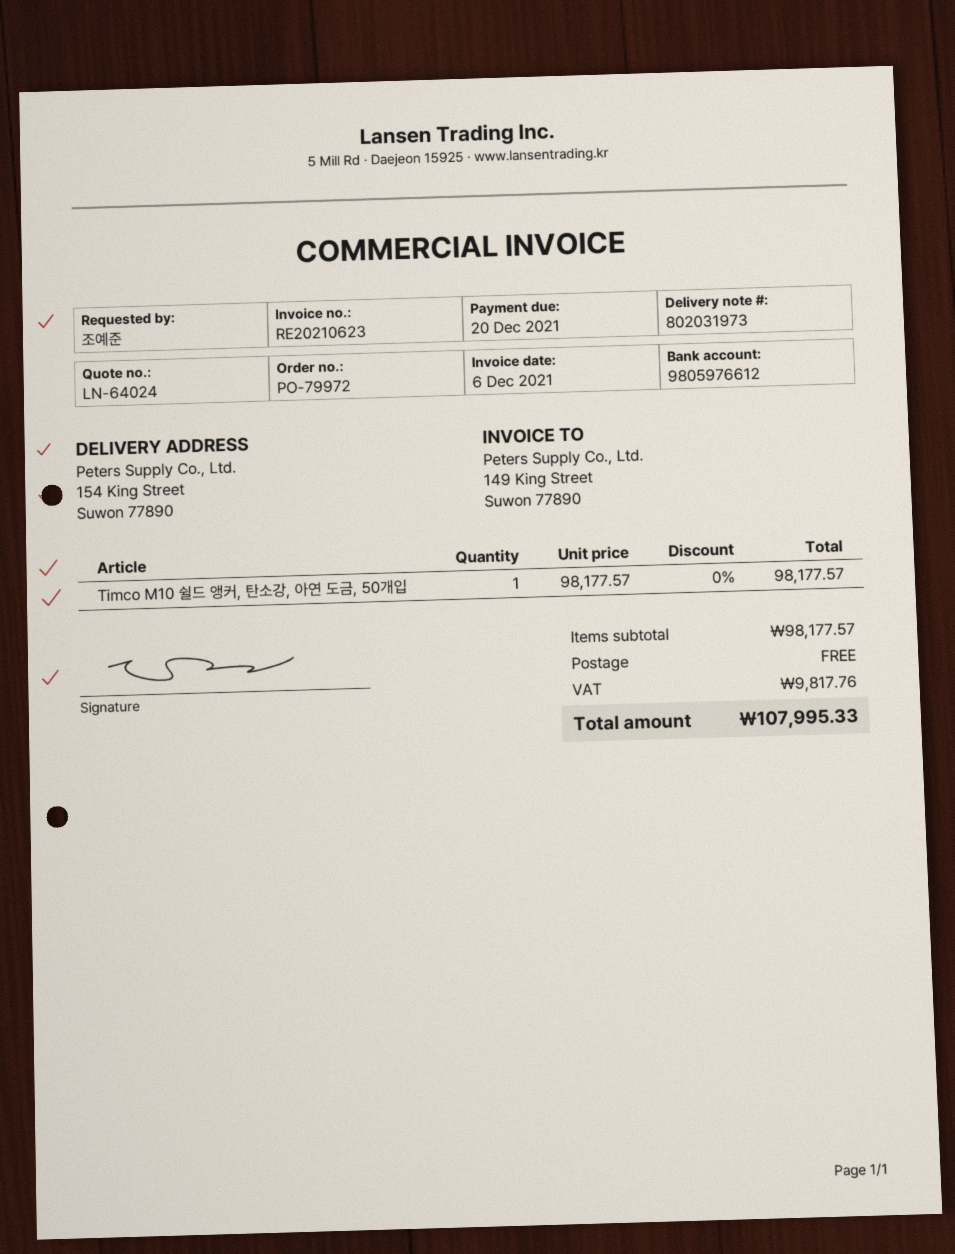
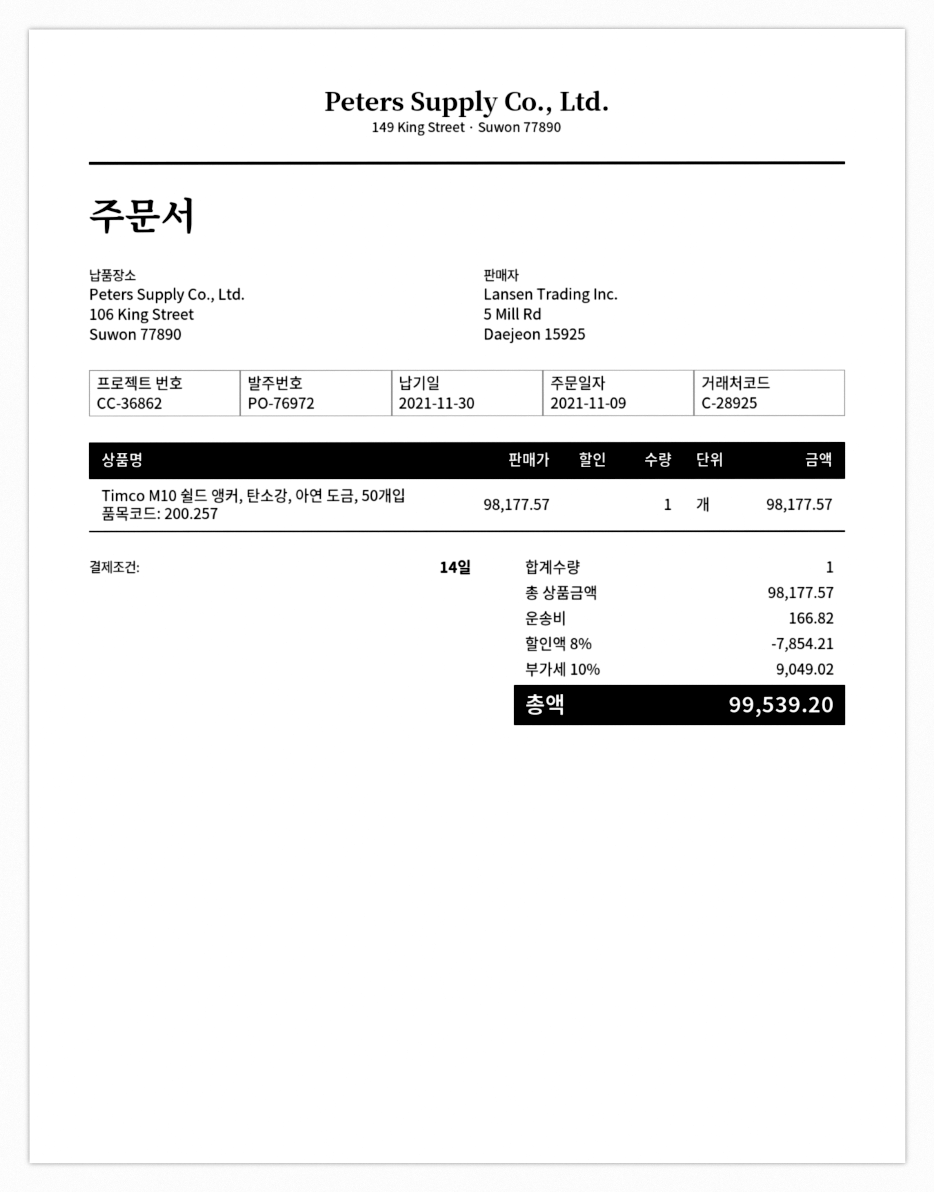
order number: PO-79972 -> PO-76972
ship to: 154 King Street, Suwon 77890 -> 106 King Street, Suwon 77890
discount: none -> 8% = 7854.21
shipping: 0.00 -> 166.82
tax: 9817.76 -> 9049.02
total: 107995.33 -> 99539.20

